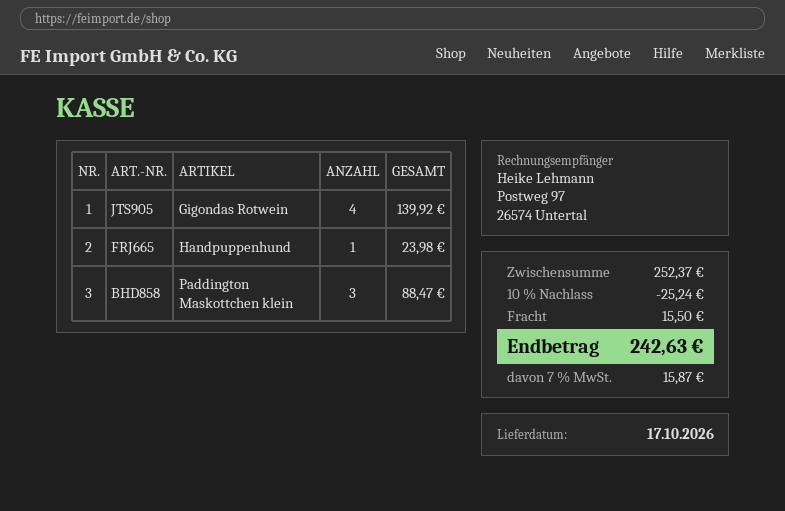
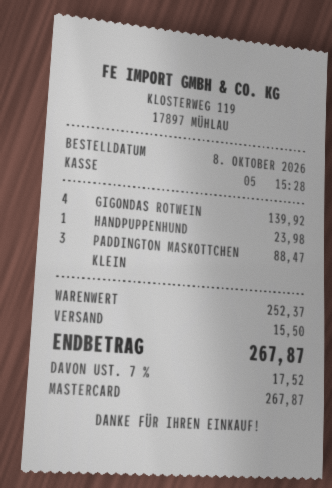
discount: 10% = 25.24 -> none
tax: 7% = 15.87 -> 7% = 17.52
total: 242.63 -> 267.87

